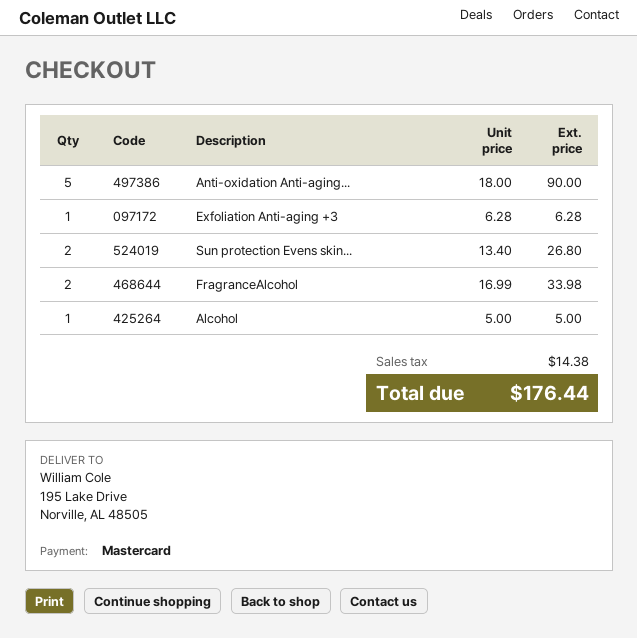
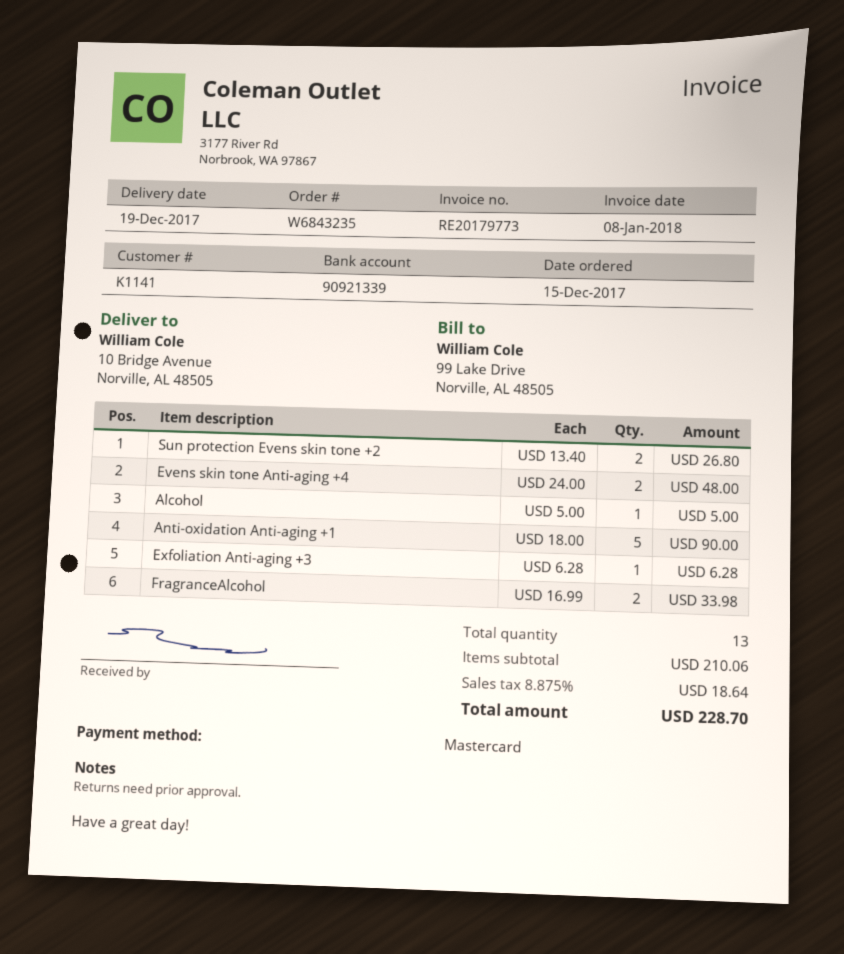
ship to: 195 Lake Drive, Norville, AL 48505 -> 10 Bridge Avenue, Norville, AL 48505
Evens skin tone Anti-aging +4: none -> 2 x 24.00 = 48.00
tax: 14.38 -> 18.64
total: 176.44 -> 228.70

